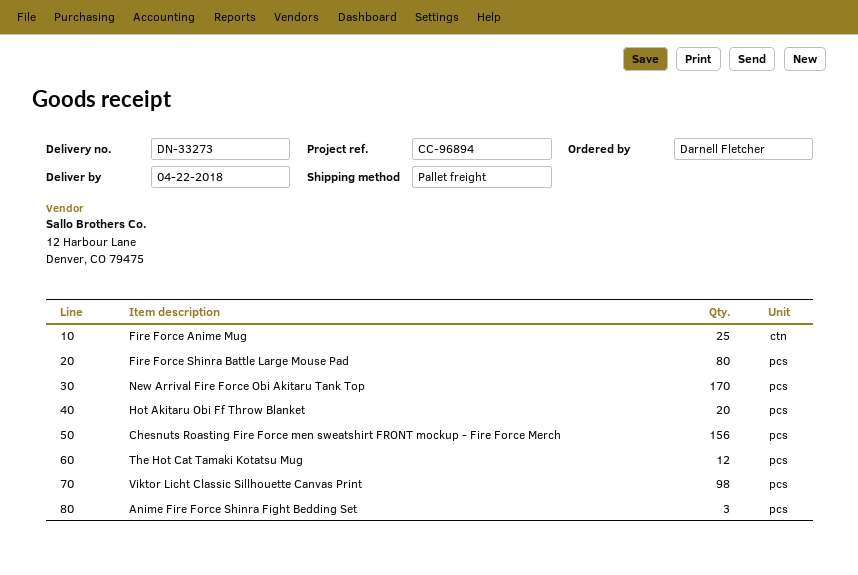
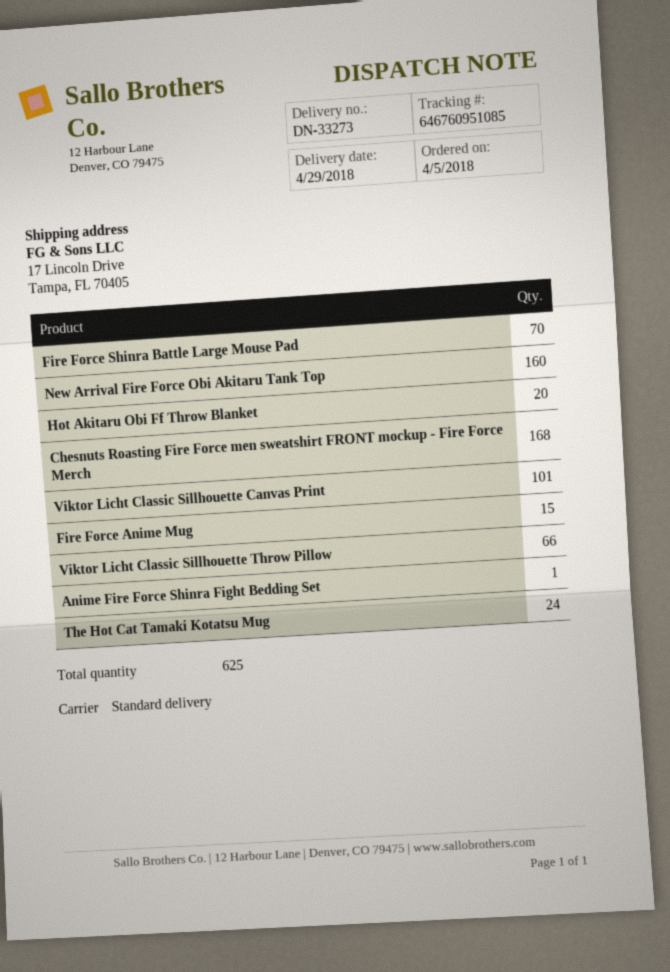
delivery date: 2018-04-22 -> 2018-04-29
shipping method: pallet freight -> standard
Fire Force Anime Mug: 25 -> 15
Fire Force Shinra Battle Large Mouse Pad: 80 -> 70
New Arrival Fire Force Obi Akitaru Tank Top: 170 -> 160
Chesnuts Roasting Fire Force men sweatshirt FRONT mockup - Fire Force Merch: 156 -> 168
The Hot Cat Tamaki Kotatsu Mug: 12 -> 24
Viktor Licht Classic Sillhouette Canvas Print: 98 -> 101
Anime Fire Force Shinra Fight Bedding Set: 3 -> 1
Viktor Licht Classic Sillhouette Throw Pillow: none -> 66

